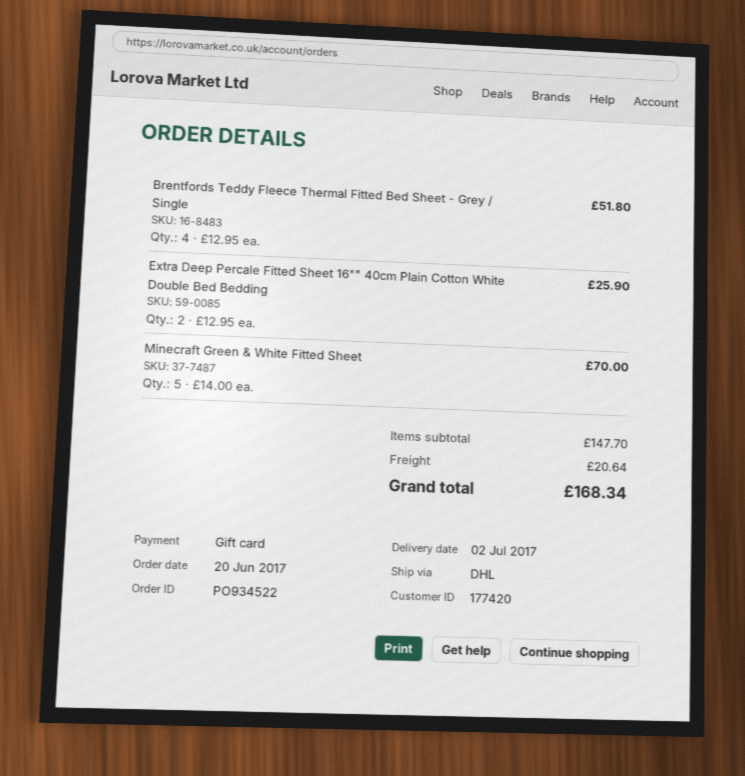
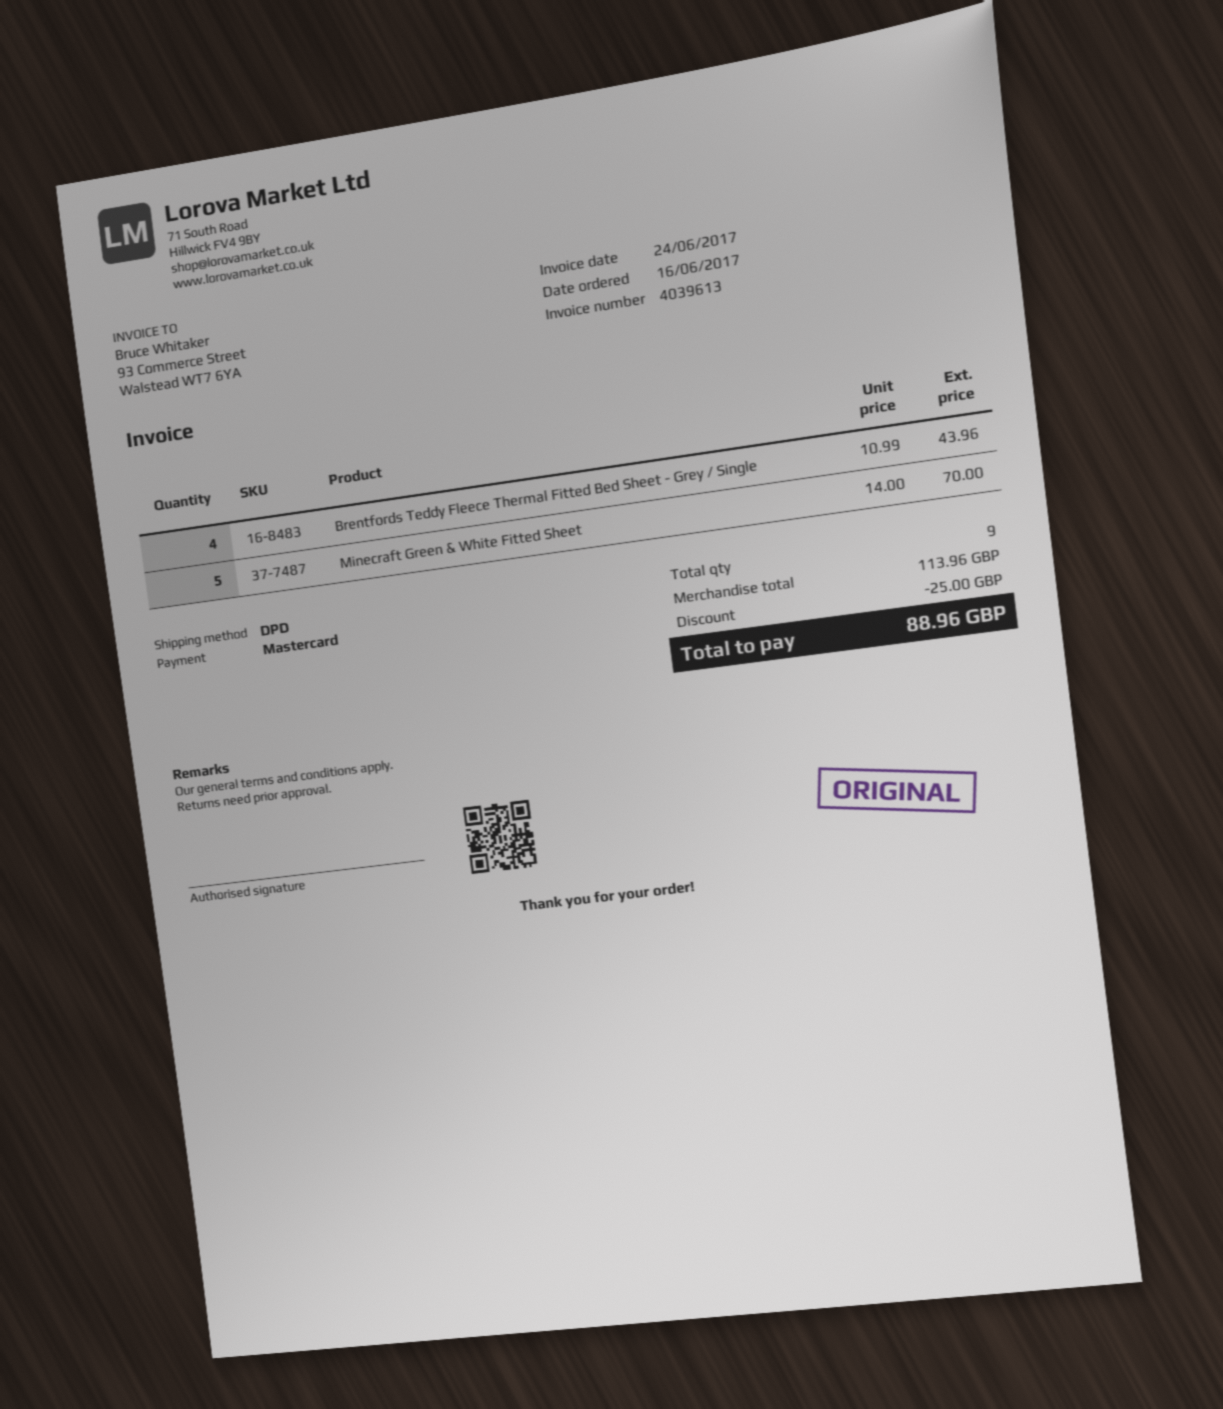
order date: 2017-06-20 -> 2017-06-16
payment method: gift card -> Mastercard
shipping method: DHL -> DPD
Brentfords Teddy Fleece Thermal Fitted Bed Sheet - Grey / Single: 4 x 12.95 = 51.80 -> 4 x 10.99 = 43.96
Extra Deep Percale Fitted Sheet 16"" 40cm Plain Cotton White Double Bed Bedding: 2 x 12.95 = 25.90 -> none
subtotal: 147.70 -> 113.96
discount: none -> 25.00
shipping: 20.64 -> none
total: 168.34 -> 88.96

